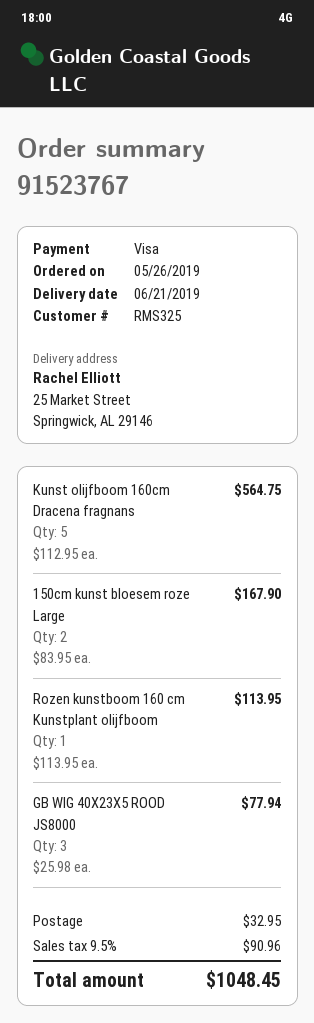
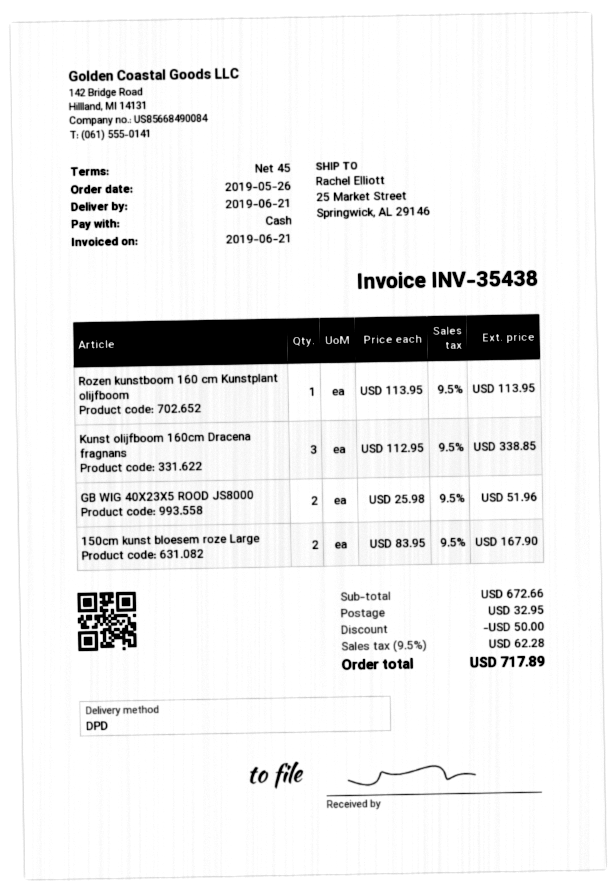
payment method: Visa -> cash
Kunst olijfboom 160cm Dracena fragnans: 5 x 112.95 = 564.75 -> 3 x 112.95 = 338.85
GB WIG 40X23X5 ROOD JS8000: 3 x 25.98 = 77.94 -> 2 x 25.98 = 51.96
discount: none -> 50.00
tax: 9.5% = 90.96 -> 9.5% = 62.28
total: 1048.45 -> 717.89

